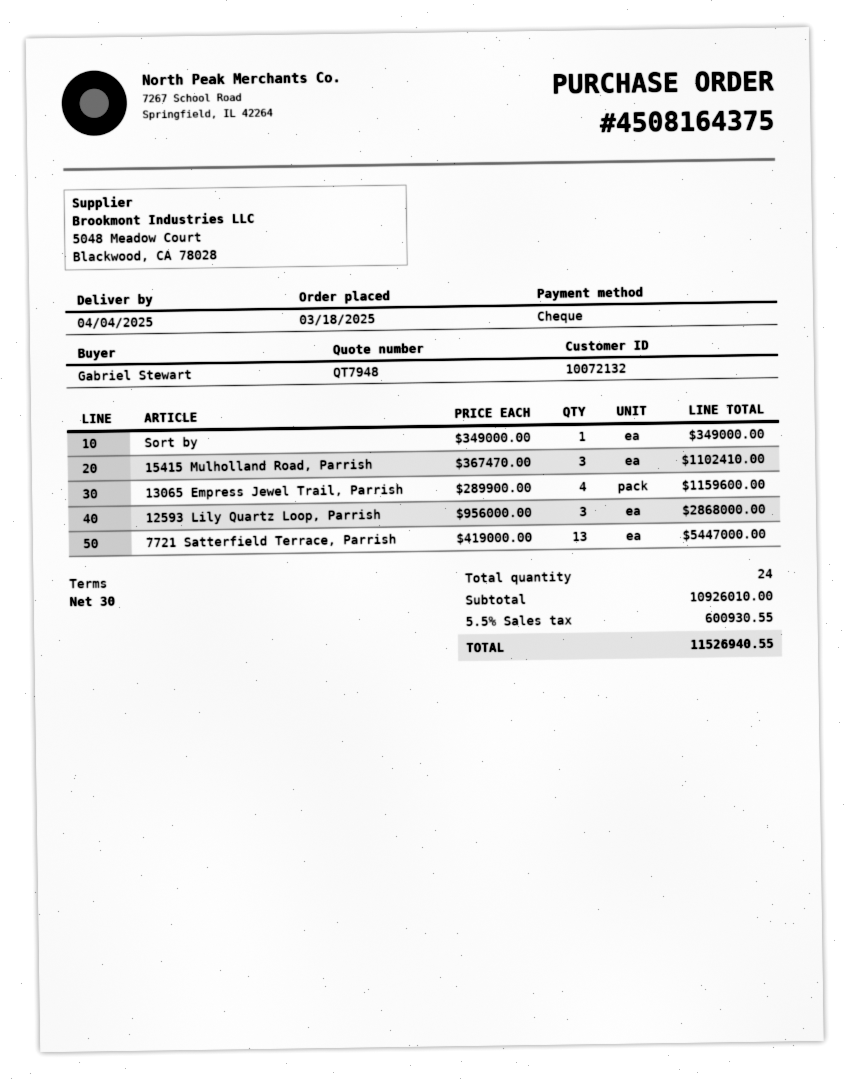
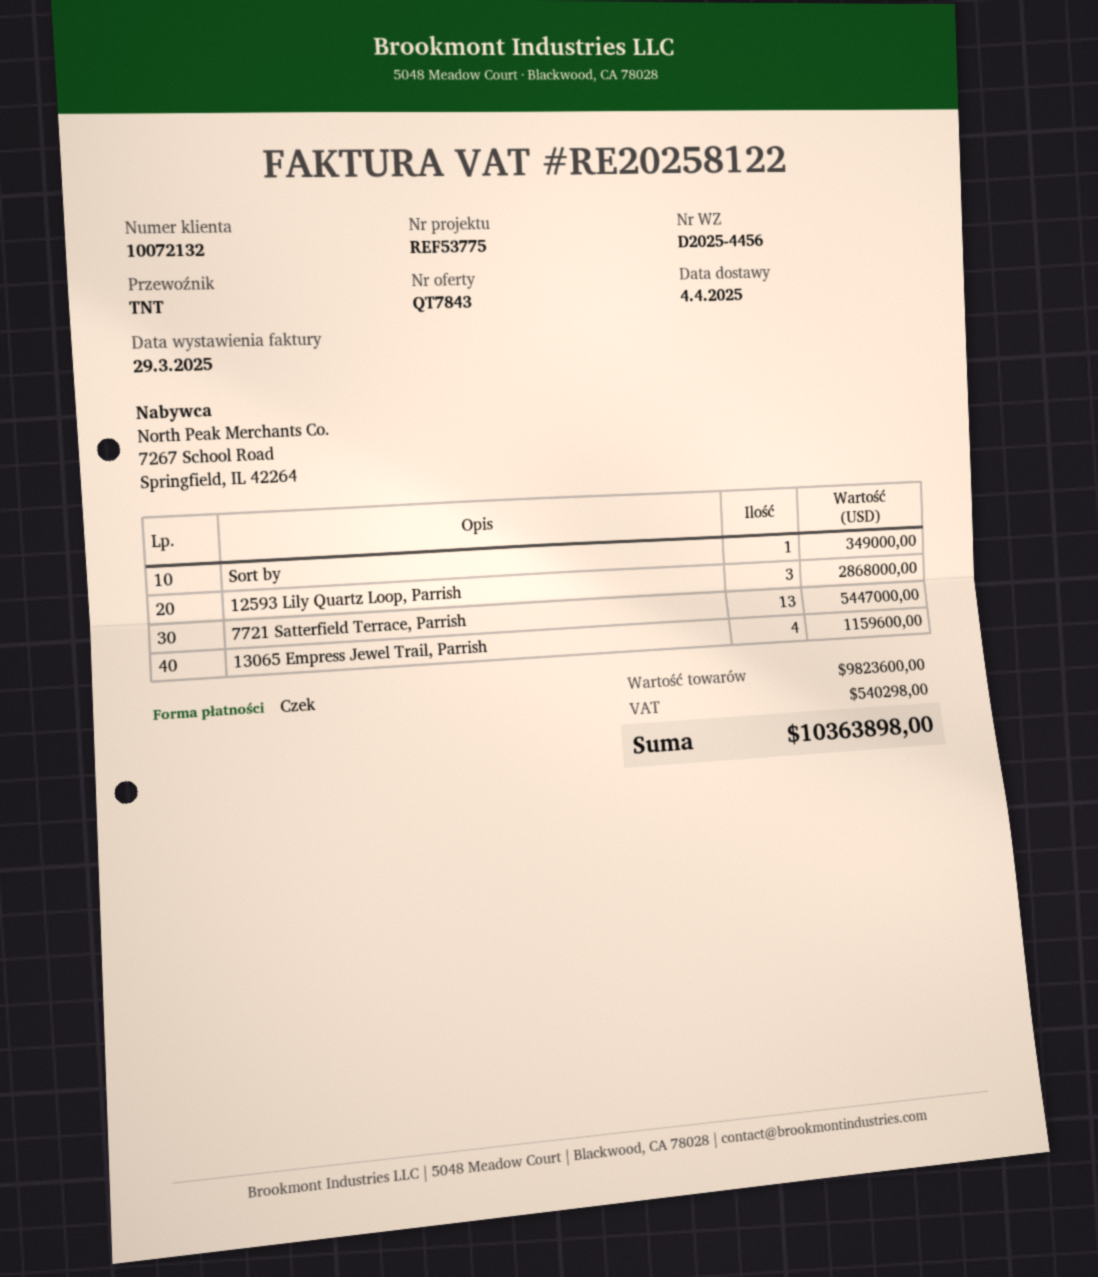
quote number: QT7948 -> QT7843
15415 Mulholland Road, Parrish: 3 for 1102410.00 -> none
subtotal: 10926010.00 -> 9823600.00
tax: 600930.55 -> 540298.00
total: 11526940.55 -> 10363898.00

